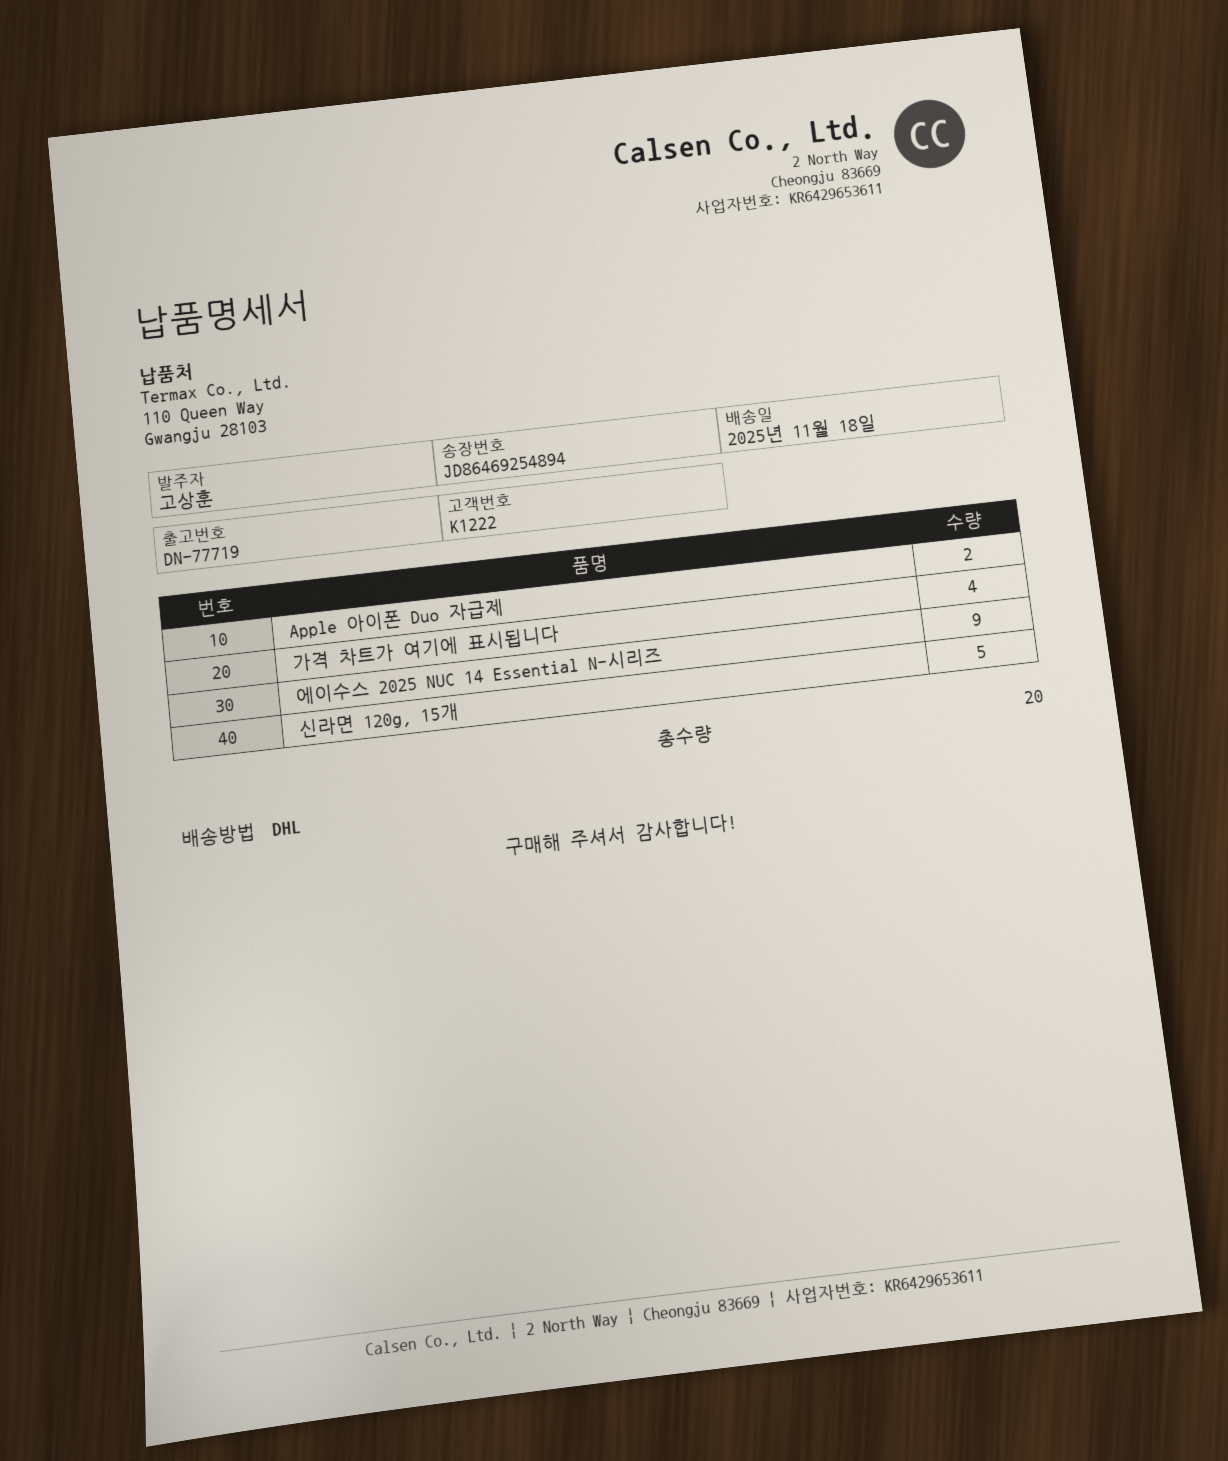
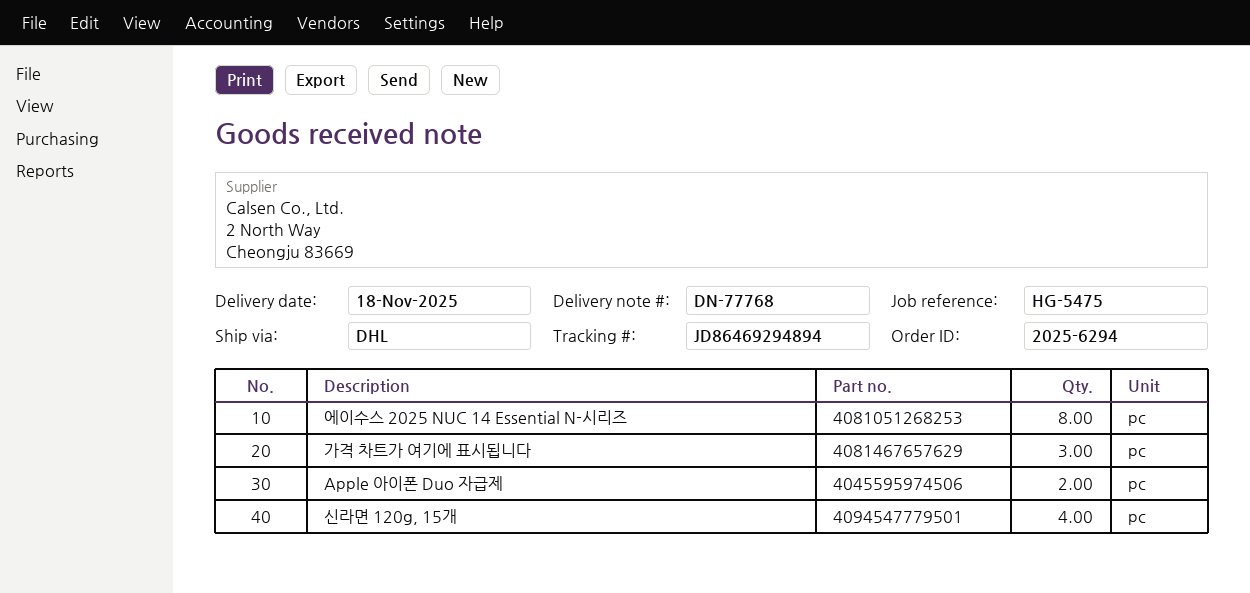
delivery note number: DN-77719 -> DN-77768
tracking number: JD86469254894 -> JD86469294894
가격 차트가 여기에 표시됩니다: 4 -> 3
에이수스 2025 NUC 14 Essential N-시리즈: 9 -> 8
신라면 120g, 15개: 5 -> 4

